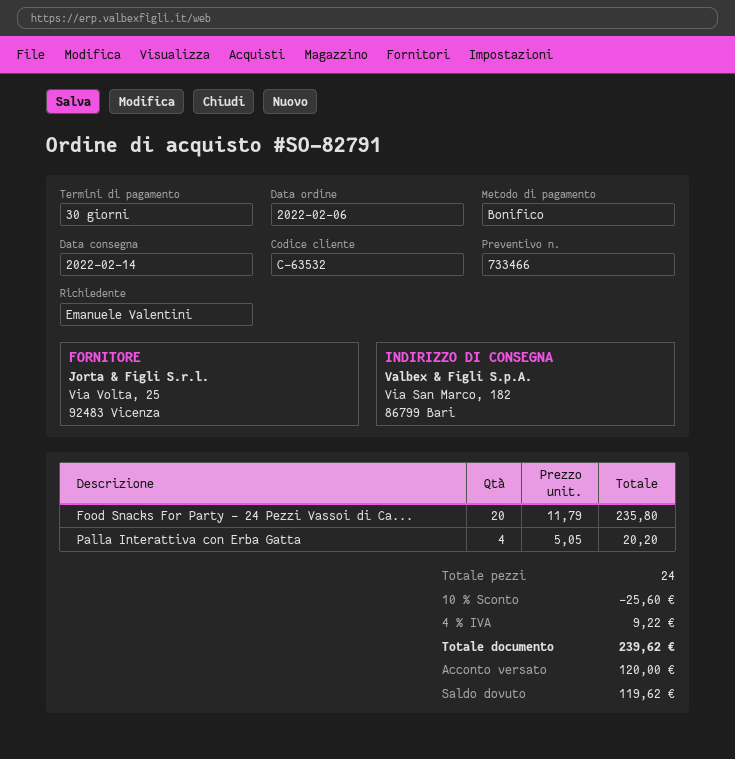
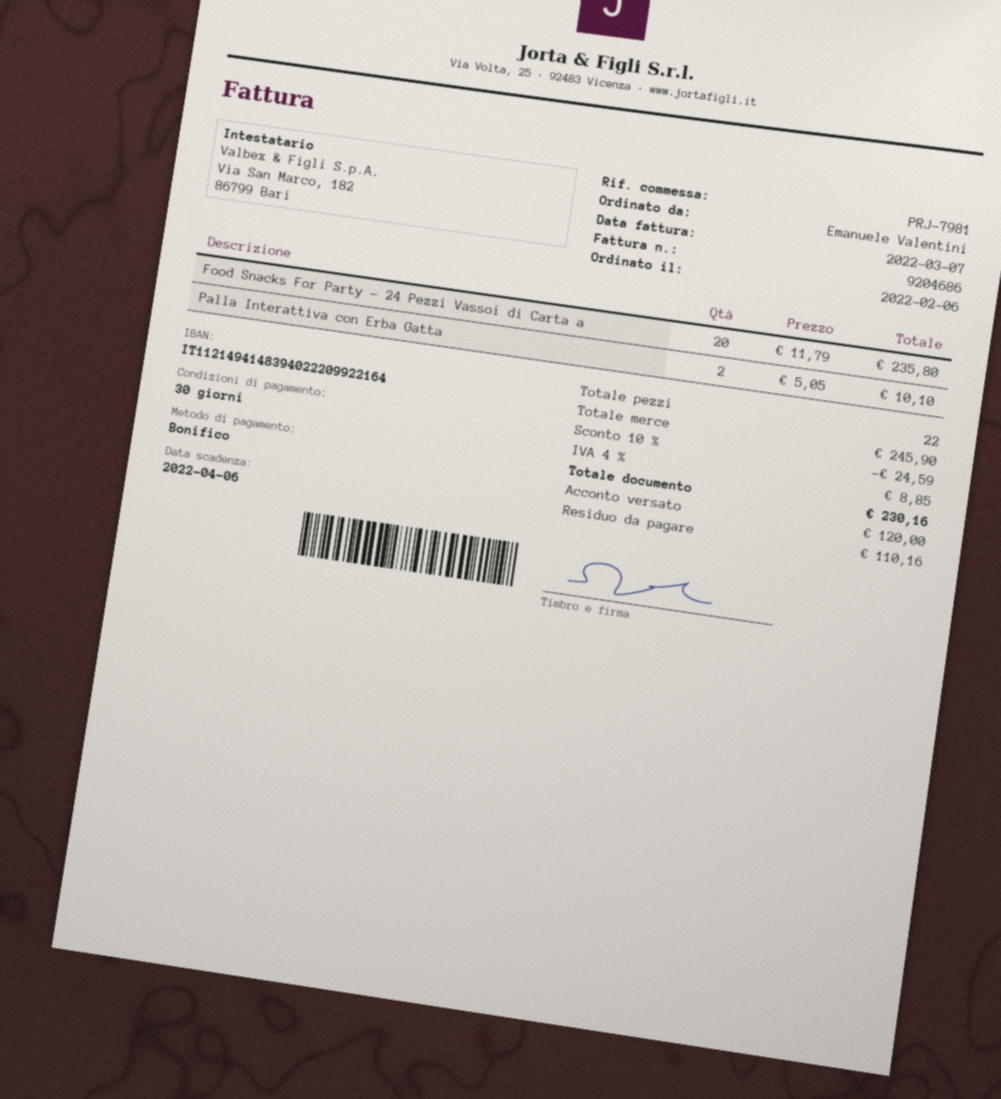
Palla Interattiva con Erba Gatta: 4 x 5.05 = 20.20 -> 2 x 5.05 = 10.10
total quantity: 24 -> 22
discount: 10% = 25.60 -> 10% = 24.59
tax: 4% = 9.22 -> 4% = 8.85
total: 239.62 -> 230.16
balance: 119.62 -> 110.16

